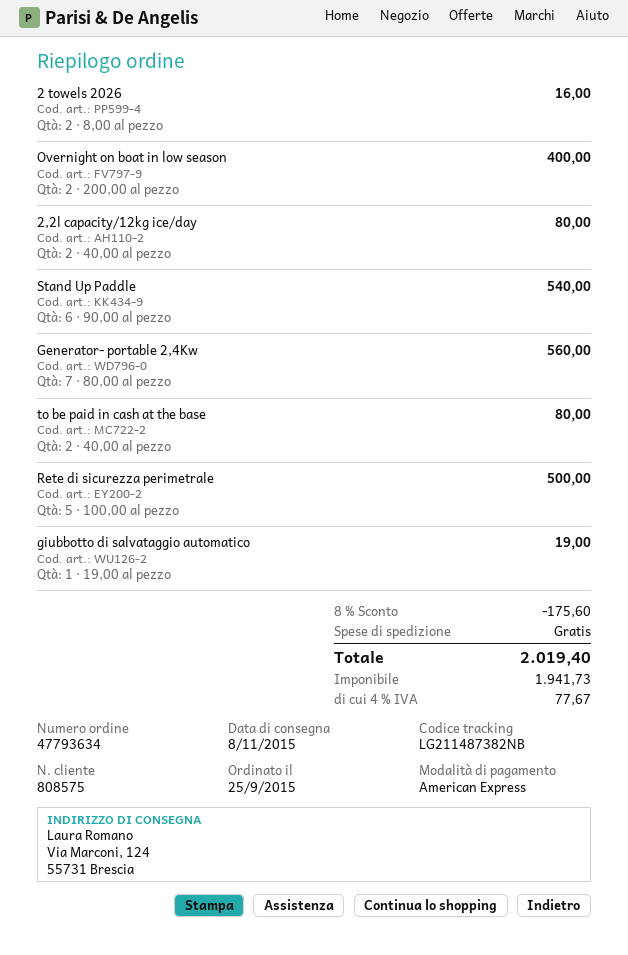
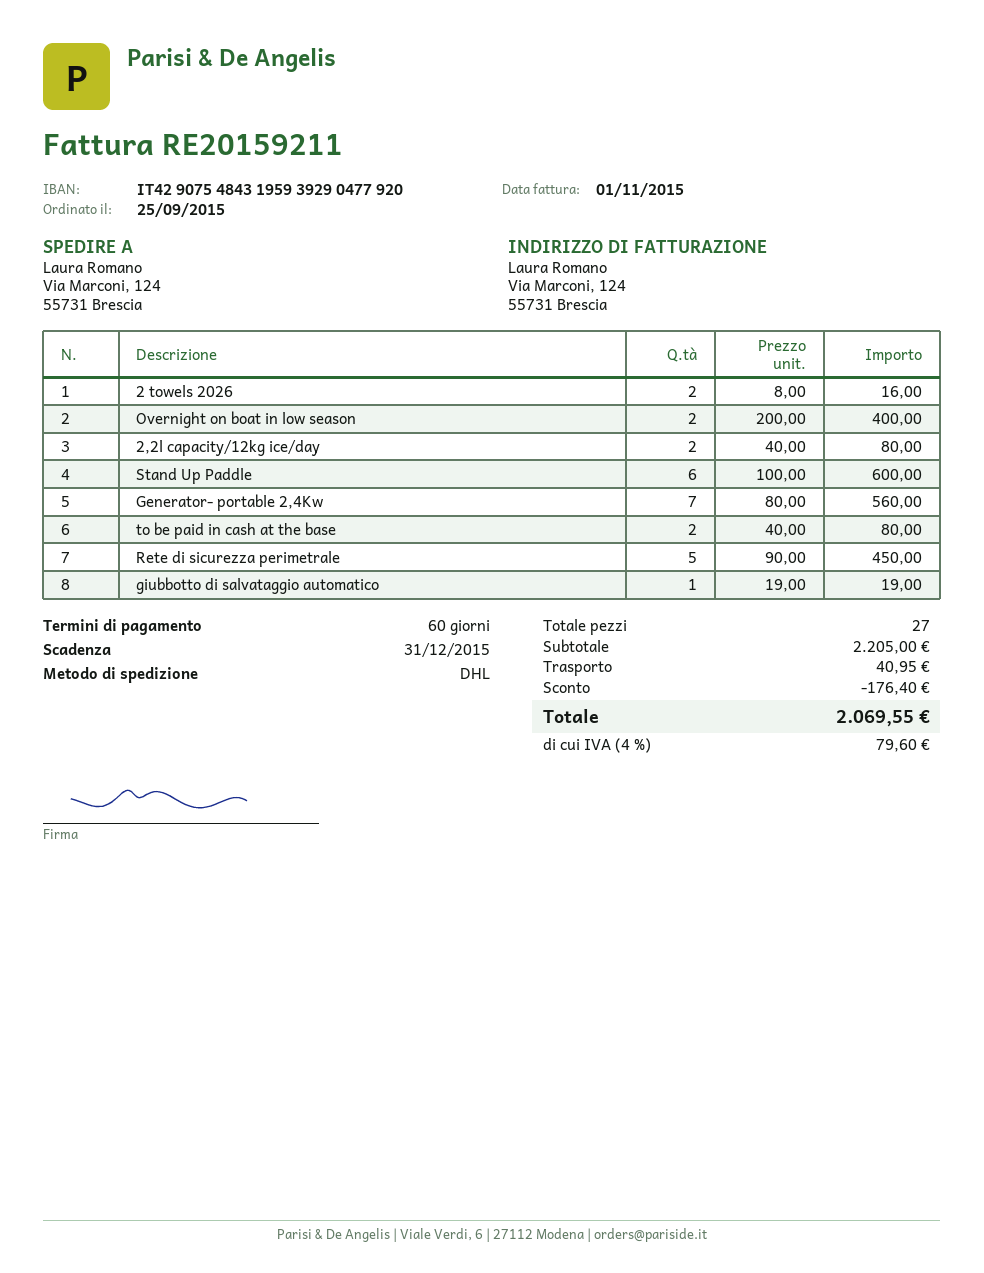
Stand Up Paddle: 6 x 90.00 = 540.00 -> 6 x 100.00 = 600.00
Rete di sicurezza perimetrale: 5 x 100.00 = 500.00 -> 5 x 90.00 = 450.00
discount: 175.60 -> 176.40
shipping: 0.00 -> 40.95
tax: 4% = 77.67 -> 4% = 79.60
total: 2019.40 -> 2069.55

